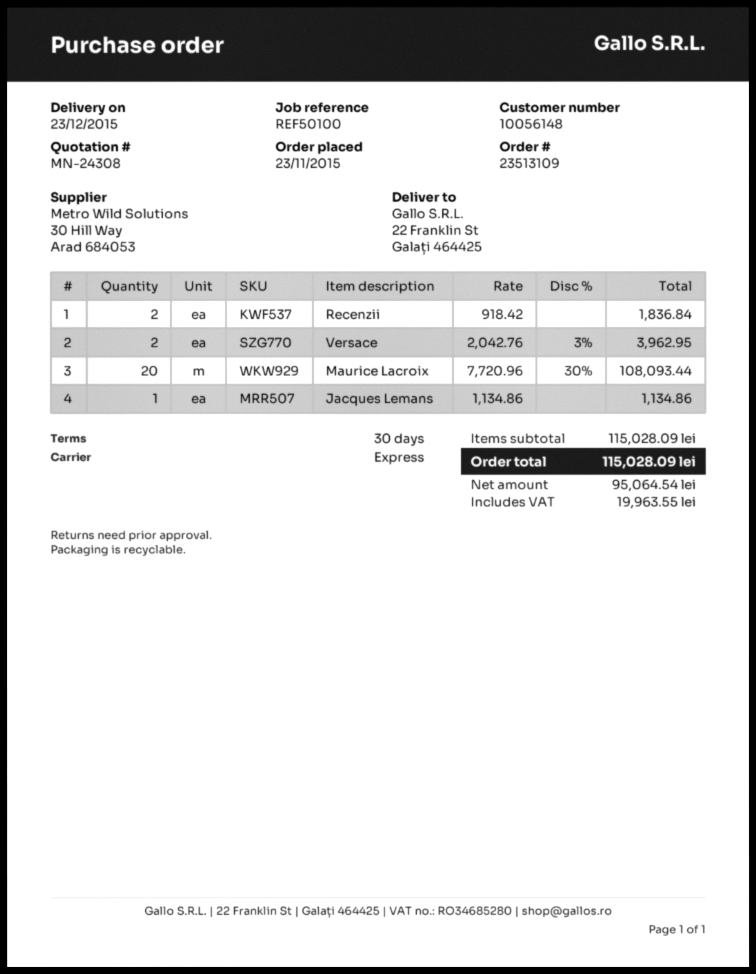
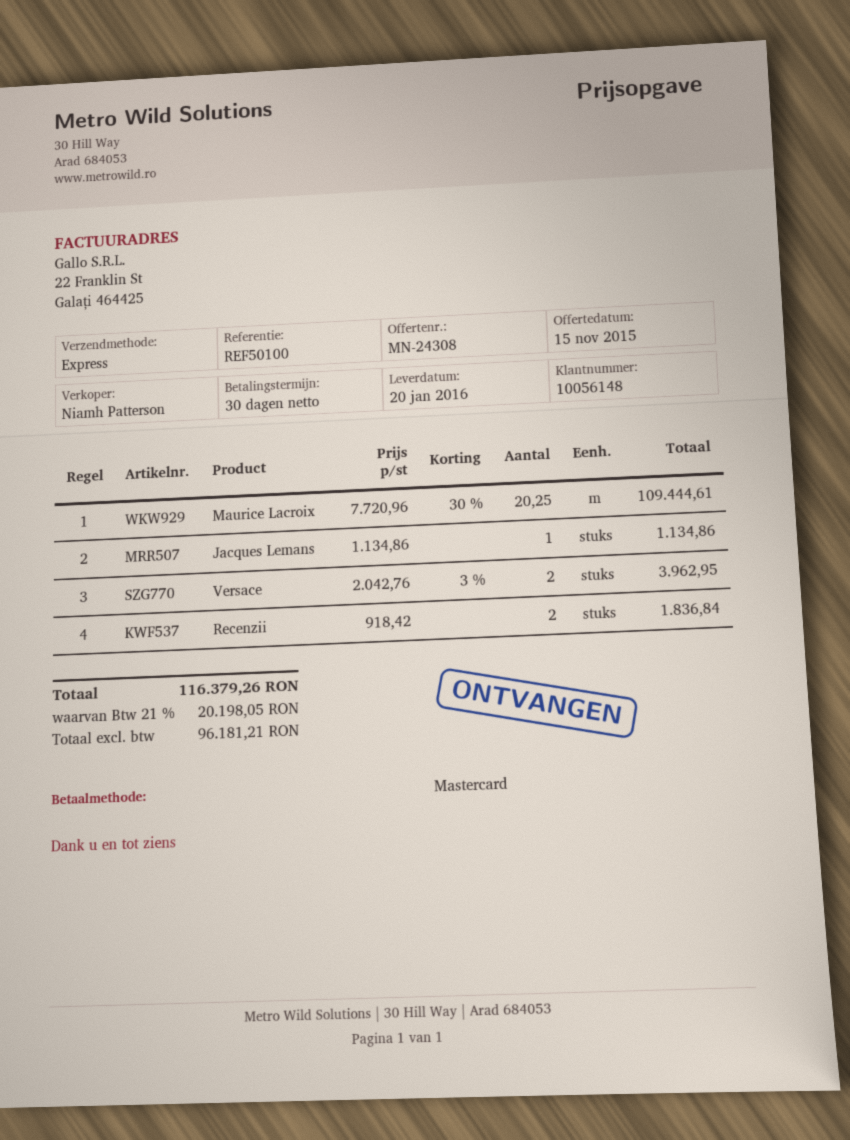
delivery date: 2015-12-23 -> 2016-01-20
Maurice Lacroix: 20 x 7720.96 - 30% = 108093.44 -> 20.25 x 7720.96 - 30% = 109444.61
net: 95064.54 -> 96181.21
tax: 19963.55 -> 20198.05
total: 115028.09 -> 116379.26

